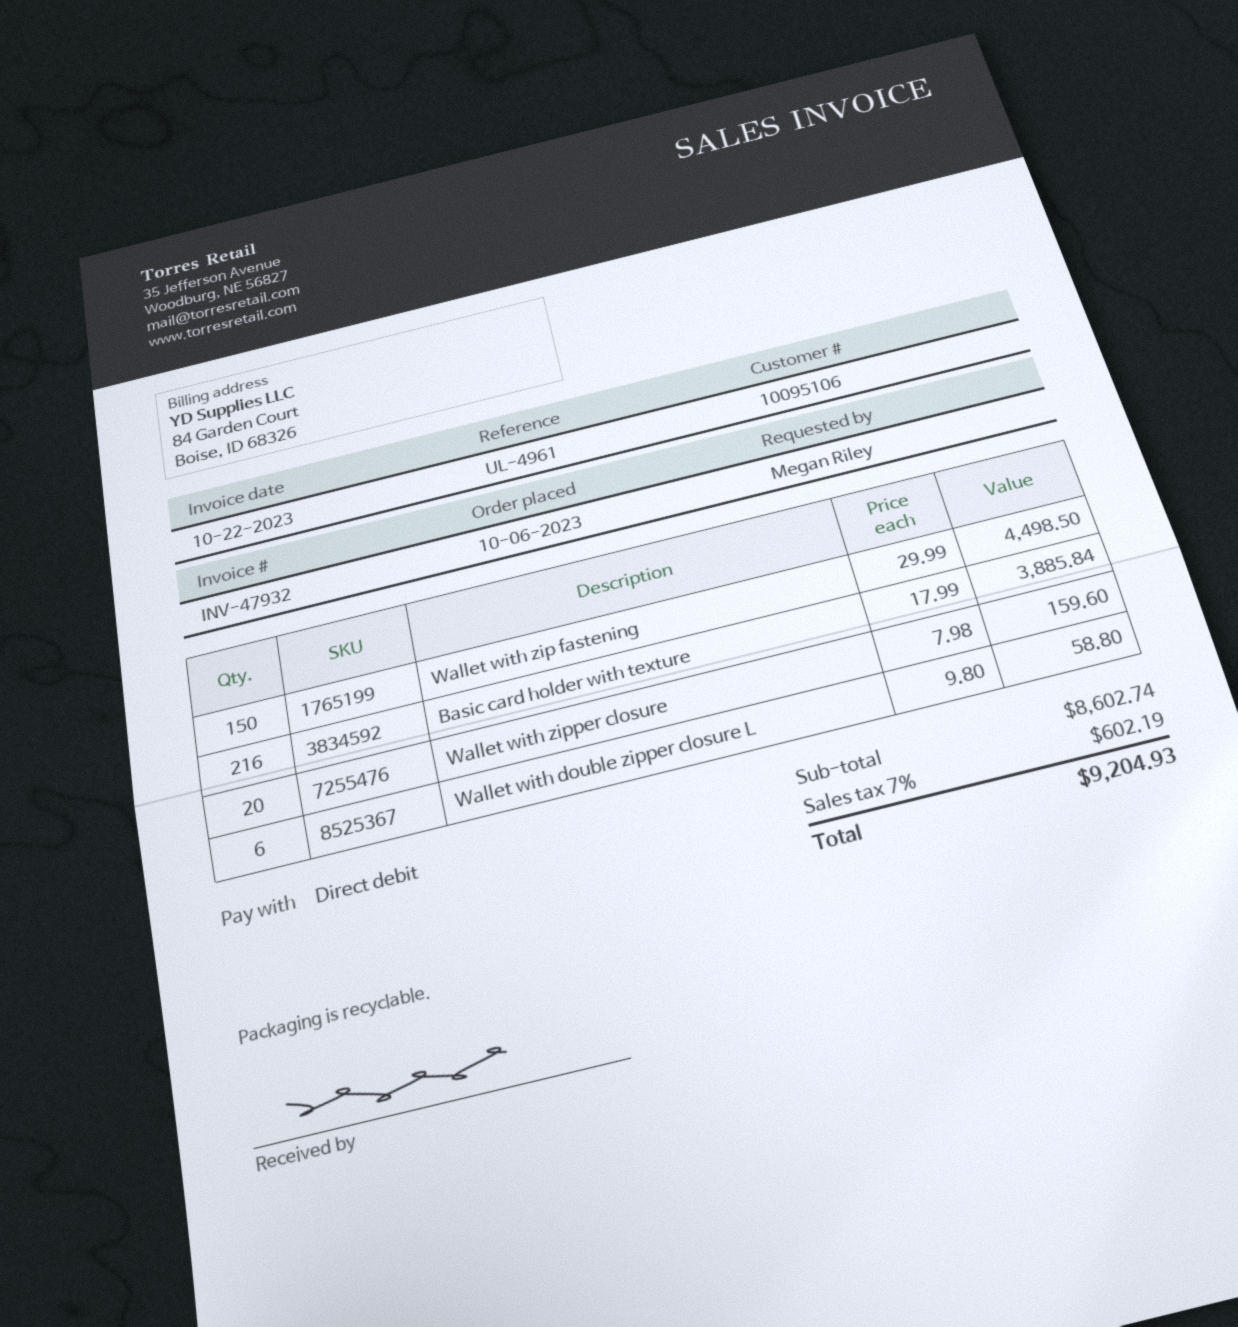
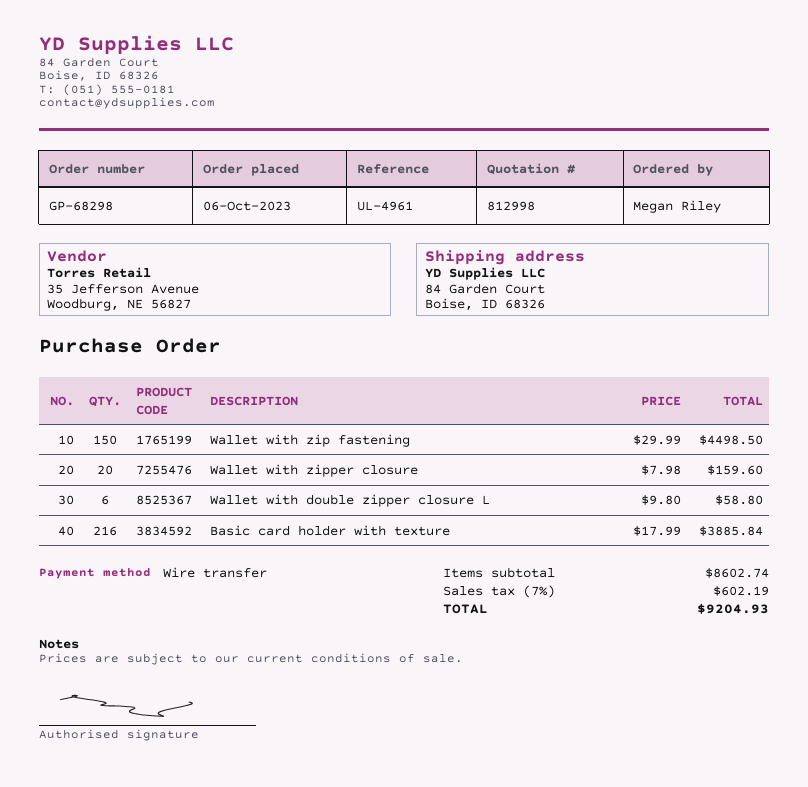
payment method: direct debit -> bank transfer

